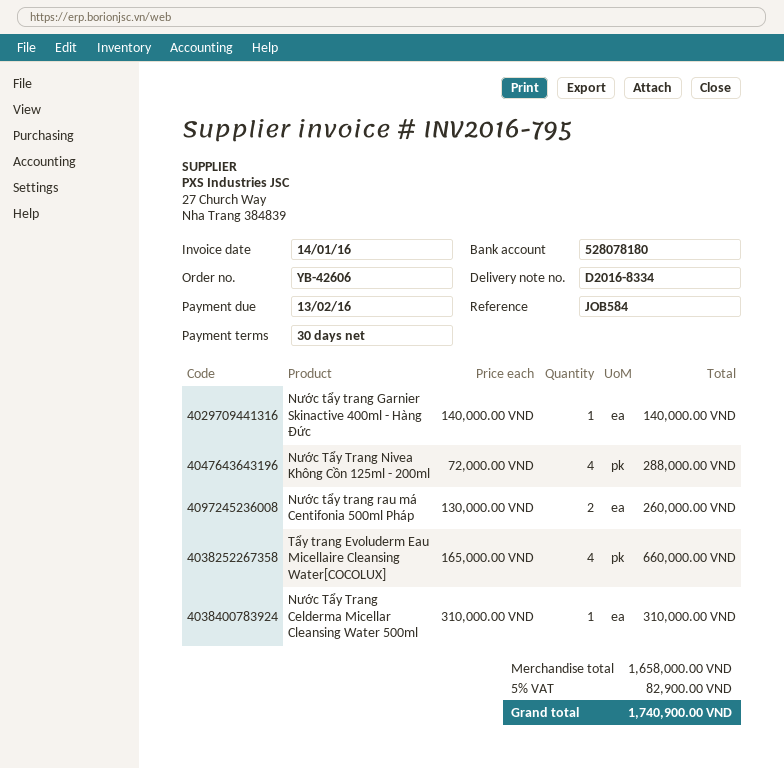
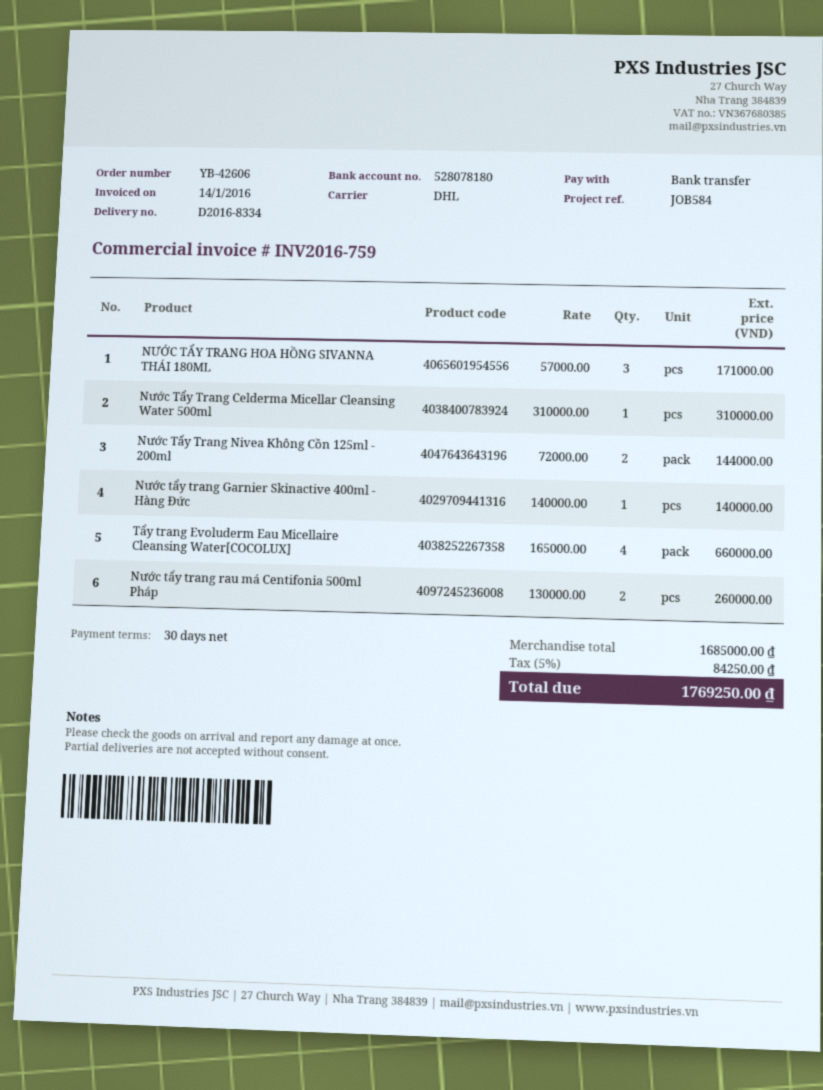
invoice number: INV2016-795 -> INV2016-759
Nước Tẩy Trang Nivea Không Cồn 125ml - 200ml: 4 x 72000.00 = 288000.00 -> 2 x 72000.00 = 144000.00
NƯỚC TẨY TRANG HOA HỒNG SIVANNA THÁI 180ML: none -> 3 x 57000.00 = 171000.00
subtotal: 1658000.00 -> 1685000.00
tax: 5% = 82900.00 -> 5% = 84250.00
total: 1740900.00 -> 1769250.00

